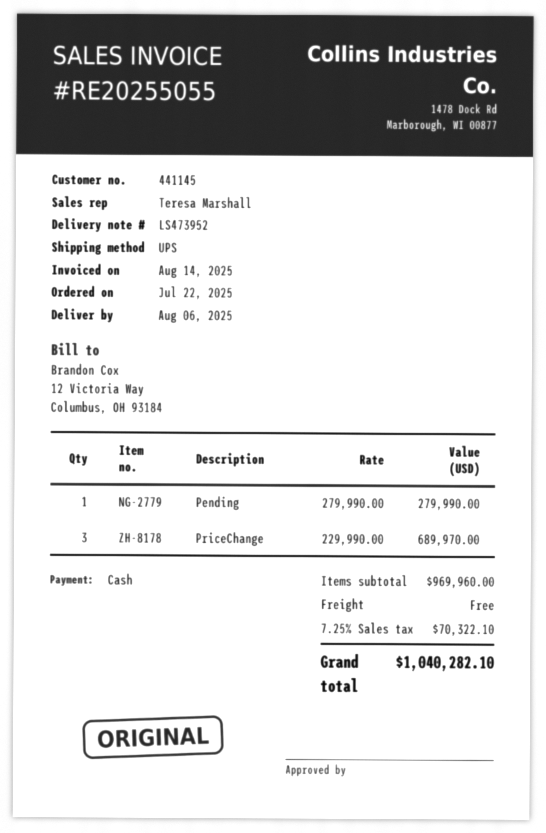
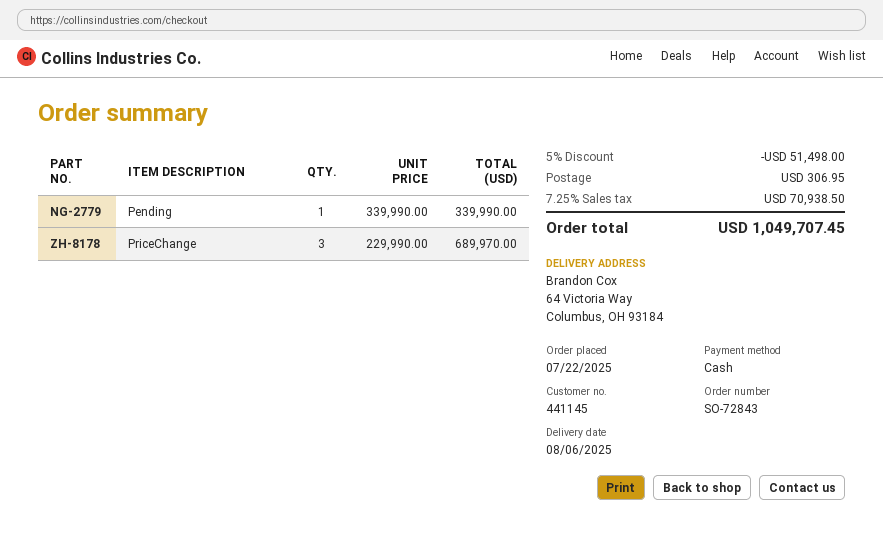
Pending: 1 x 279990.00 = 279990.00 -> 1 x 339990.00 = 339990.00
discount: none -> 5% = 51498.00
shipping: 0.00 -> 306.95
tax: 7.25% = 70322.10 -> 7.25% = 70938.50
total: 1040282.10 -> 1049707.45

